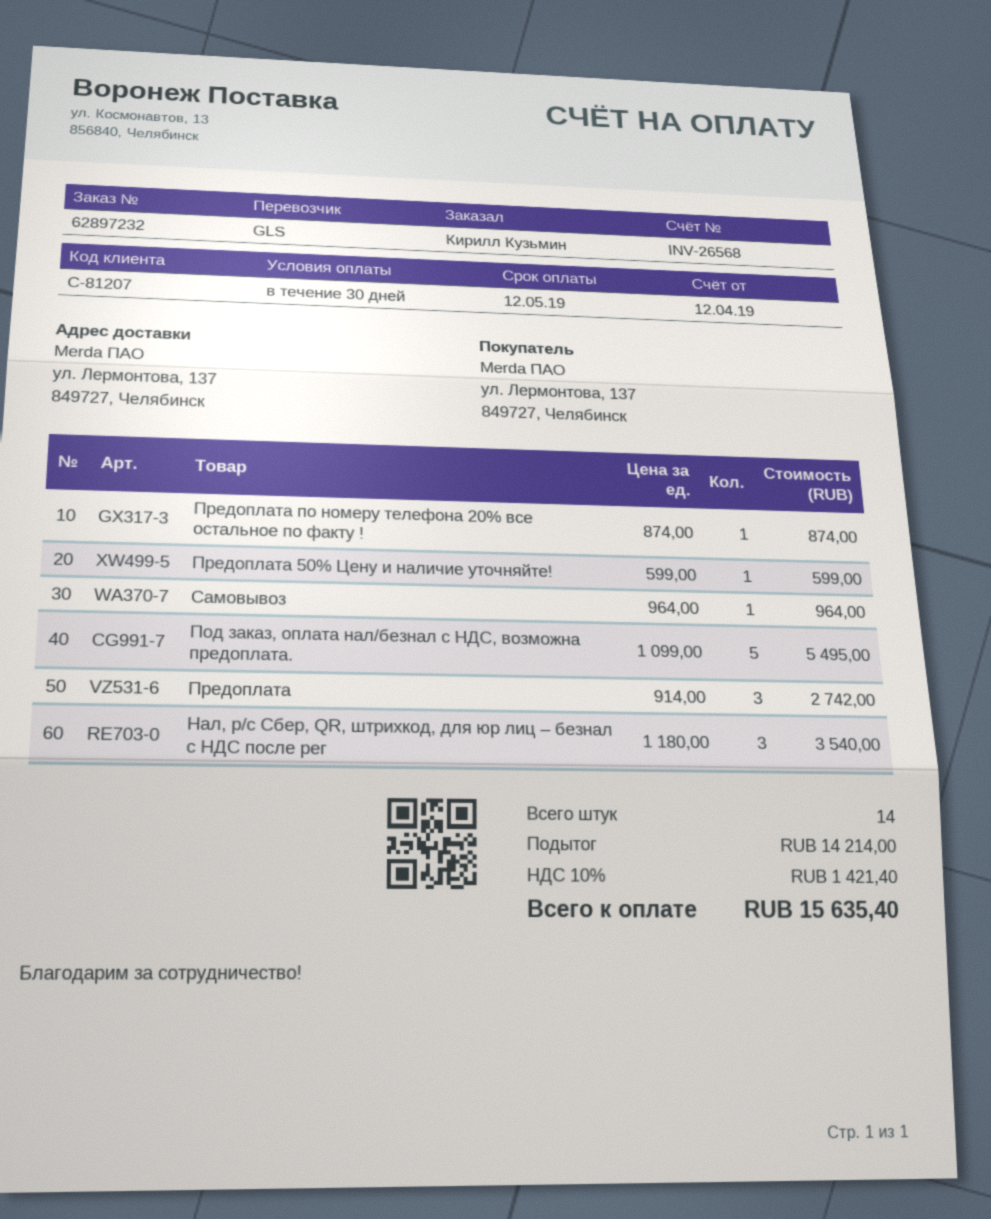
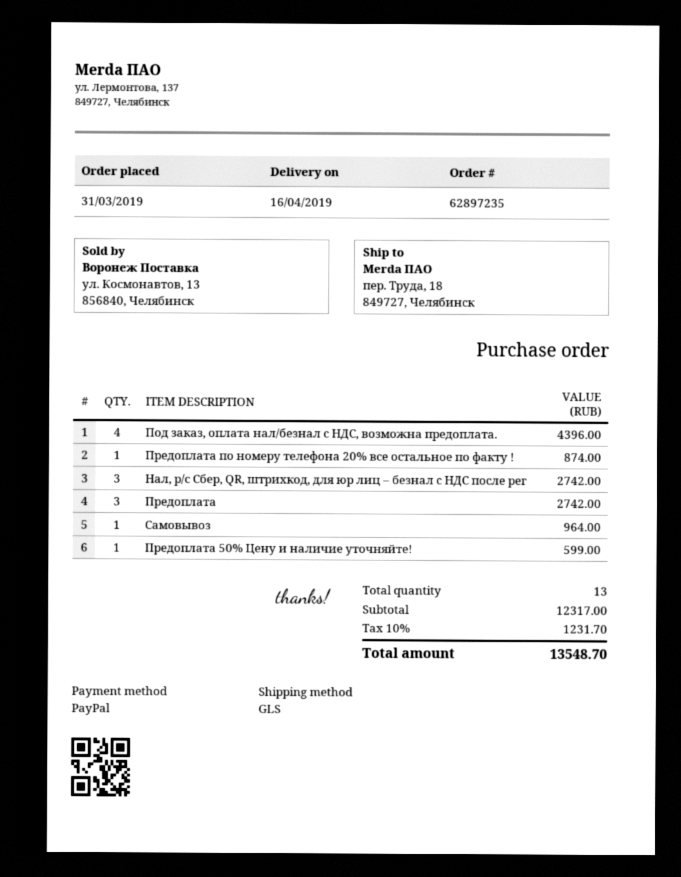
order number: 62897232 -> 62897235
ship to: ул. Лермонтова, 137, 849727, Челябинск -> пер. Труда, 18, 849727, Челябинск
Под заказ, оплата нал/безнал с НДС, возможна предоплата.: 5 for 5495.00 -> 4 for 4396.00
Нал, р/с Сбер, QR, штрихкод, для юр лиц – безнал с НДС после рег: 3 for 3540.00 -> 3 for 2742.00
total quantity: 14 -> 13
subtotal: 14214.00 -> 12317.00
tax: 10% = 1421.40 -> 10% = 1231.70
total: 15635.40 -> 13548.70

